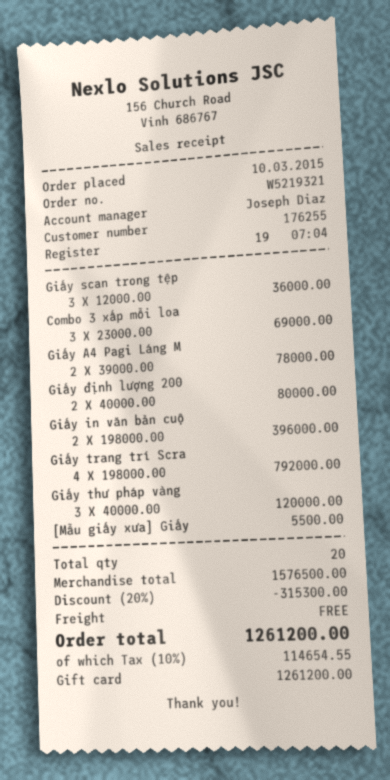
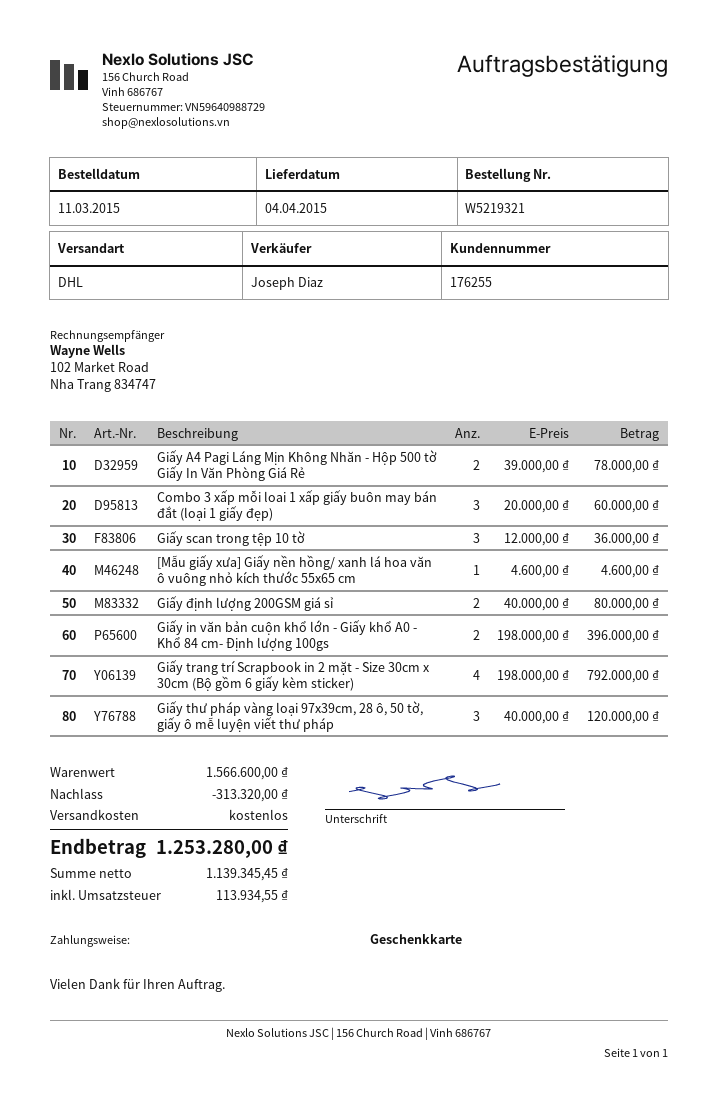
order date: 2015-03-10 -> 2015-03-11
Combo 3 xấp mỗi loa: 3 x 23000.00 = 69000.00 -> 3 x 20000.00 = 60000.00
[Mẫu giấy xưa] Giấy: 1 x 5500.00 = 5500.00 -> 1 x 4600.00 = 4600.00
subtotal: 1576500.00 -> 1566600.00
discount: 315300.00 -> 313320.00
tax: 114654.55 -> 113934.55
total: 1261200.00 -> 1253280.00

